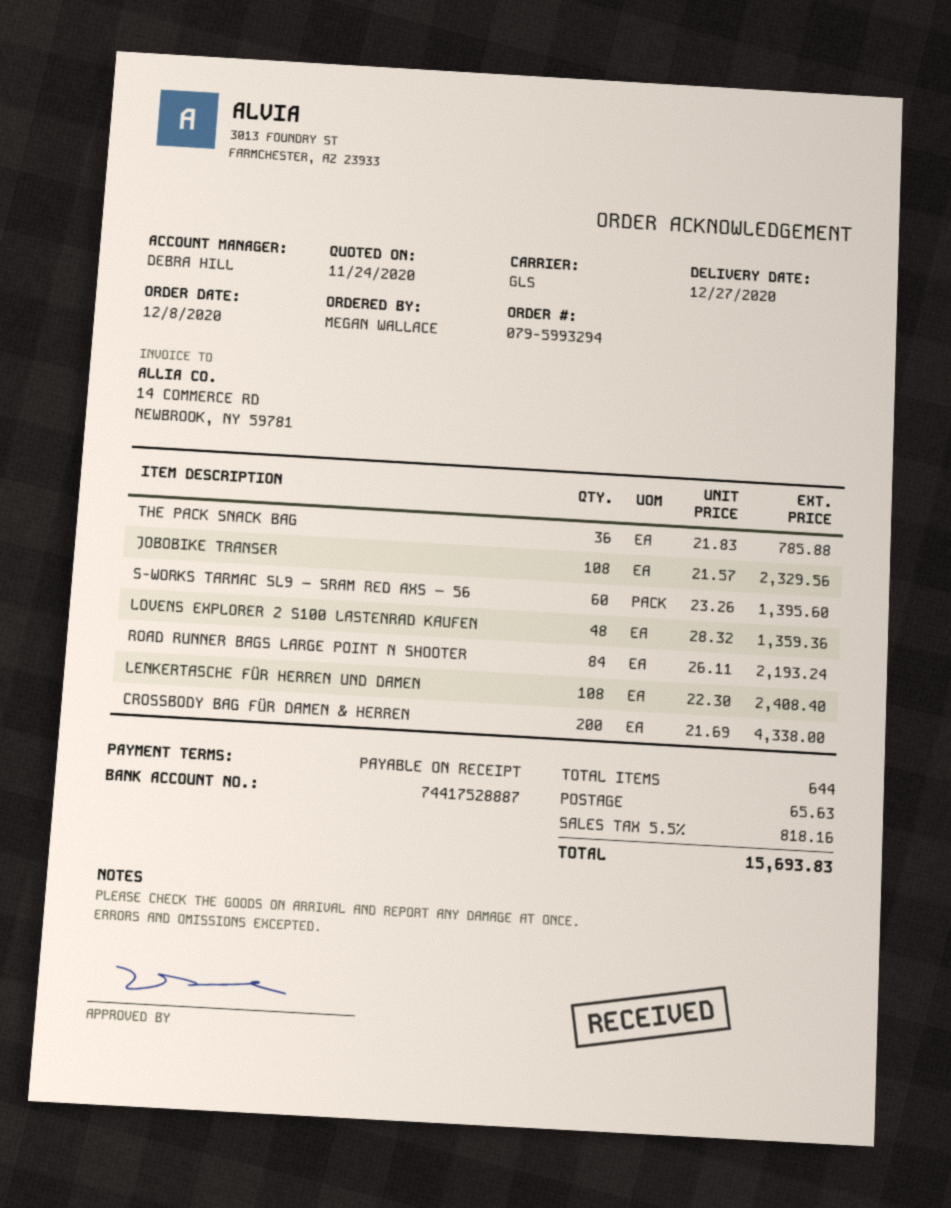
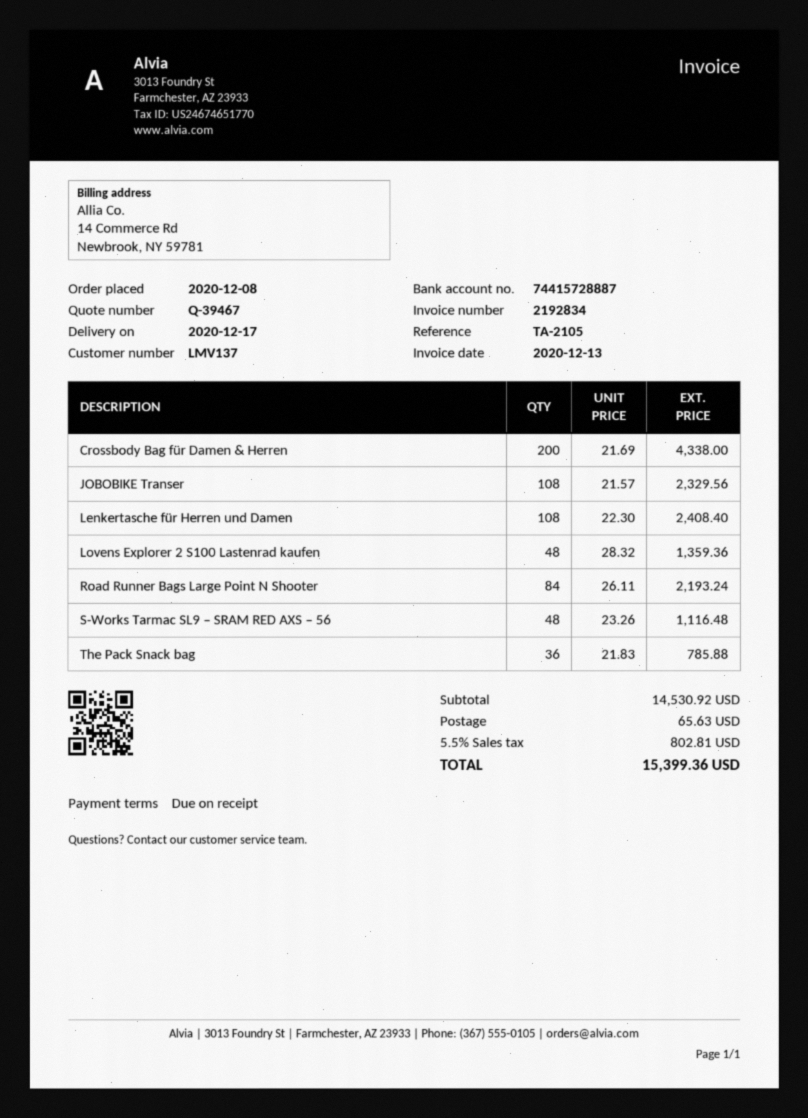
delivery date: 2020-12-27 -> 2020-12-17
bank account: 74417528887 -> 74415728887
S-WORKS TARMAC SL9 – SRAM RED AXS – 56: 60 x 23.26 = 1395.60 -> 48 x 23.26 = 1116.48
tax: 5.5% = 818.16 -> 5.5% = 802.81
total: 15693.83 -> 15399.36

